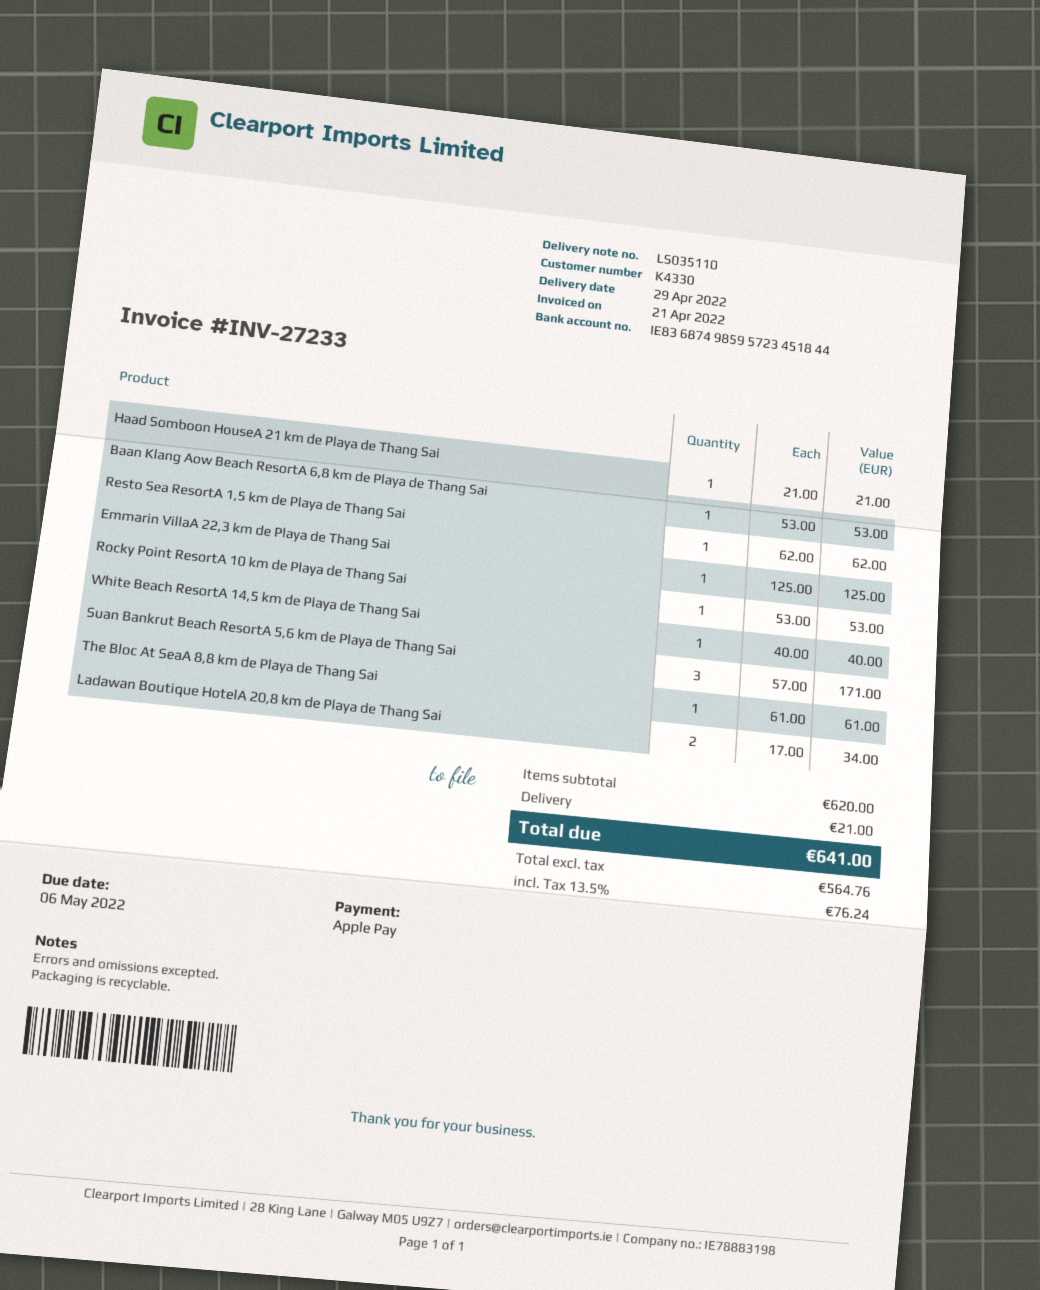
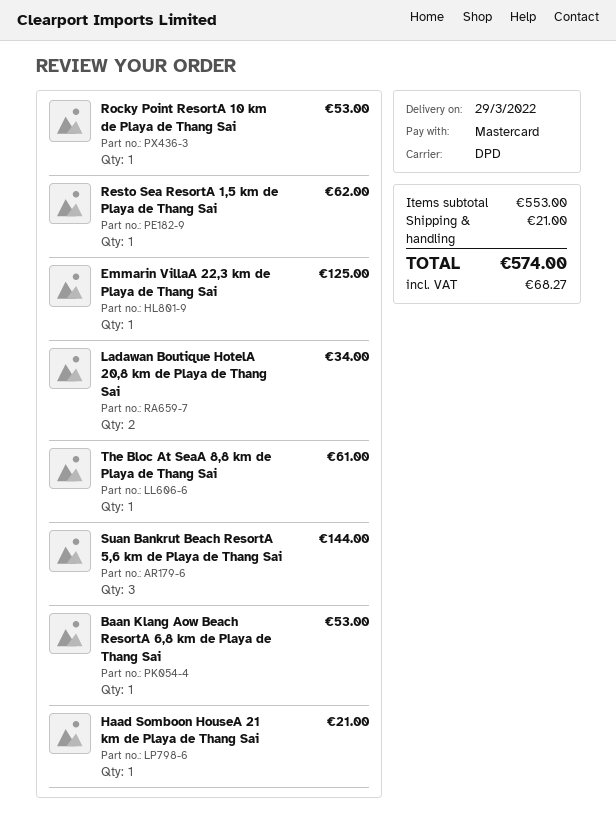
delivery date: 2022-04-29 -> 2022-03-29
payment method: Apple Pay -> Mastercard
White Beach ResortA 14,5 km de Playa de Thang Sai: 1 for 40.00 -> none
Suan Bankrut Beach ResortA 5,6 km de Playa de Thang Sai: 3 for 171.00 -> 3 for 144.00
subtotal: 620.00 -> 553.00
tax: 76.24 -> 68.27
total: 641.00 -> 574.00

